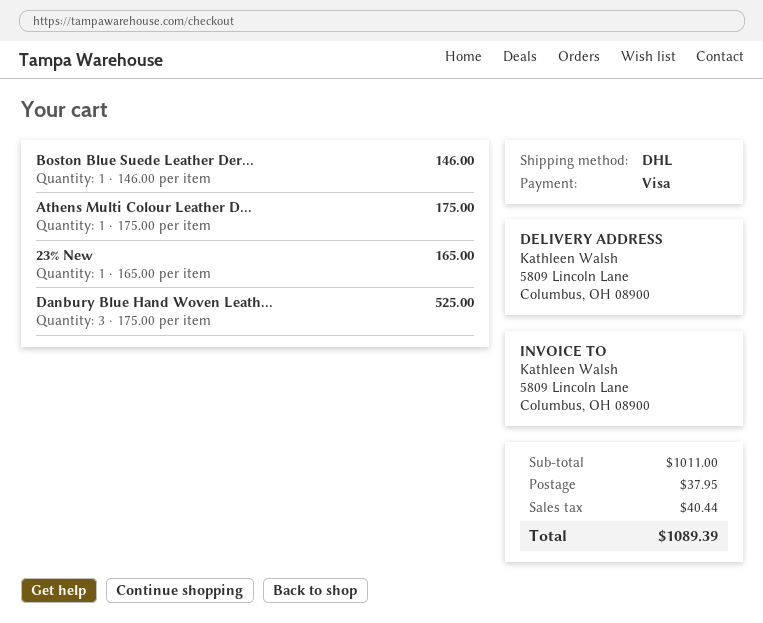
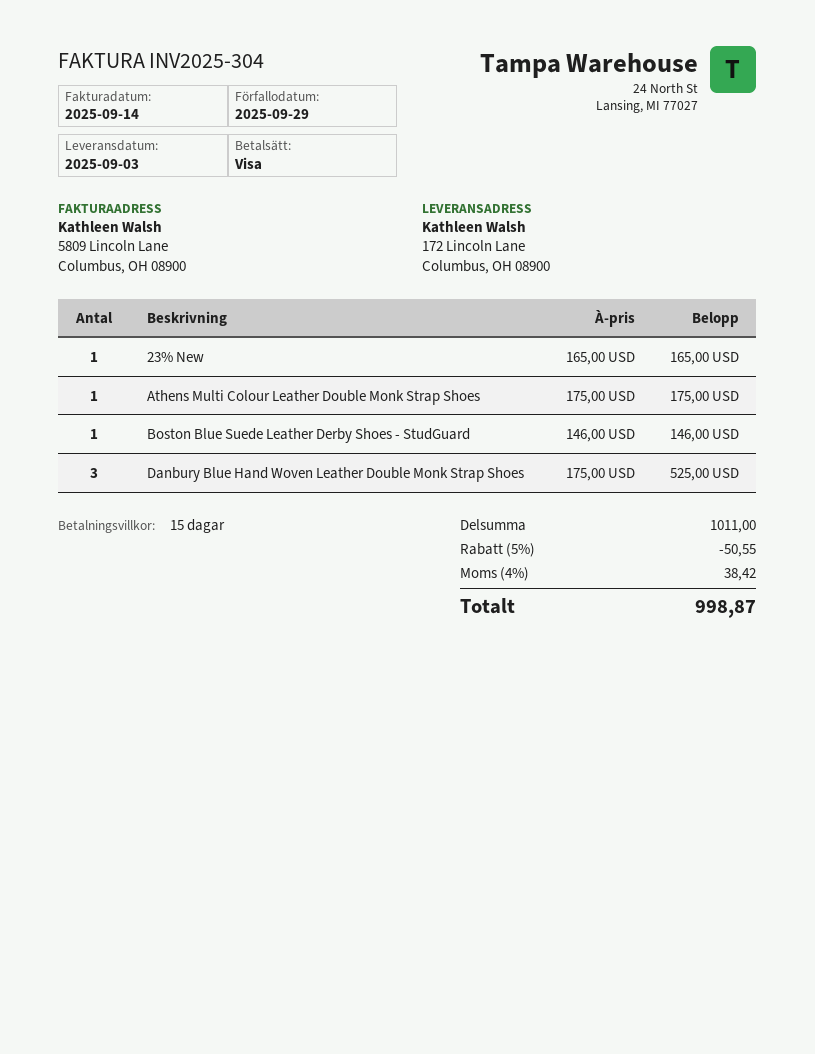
ship to: 5809 Lincoln Lane, Columbus, OH 08900 -> 172 Lincoln Lane, Columbus, OH 08900
discount: none -> 5% = 50.55
shipping: 37.95 -> none
tax: 40.44 -> 38.42
total: 1089.39 -> 998.87

